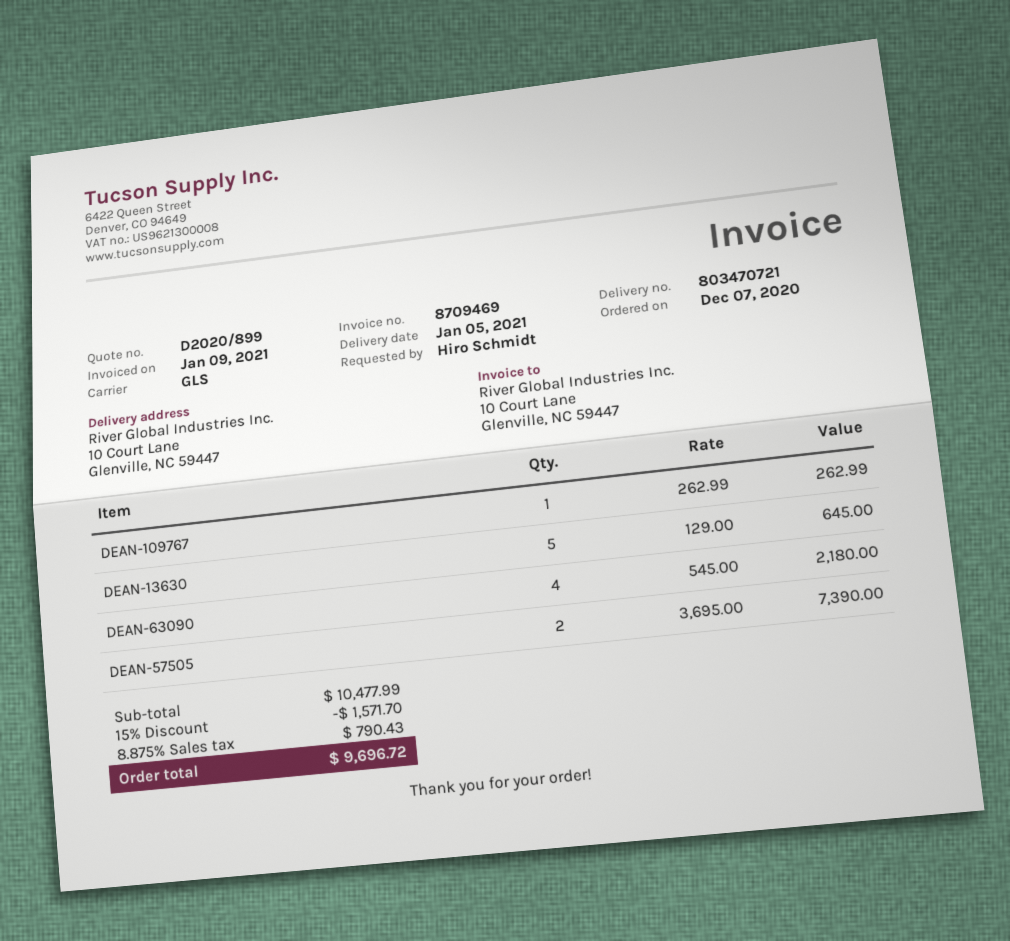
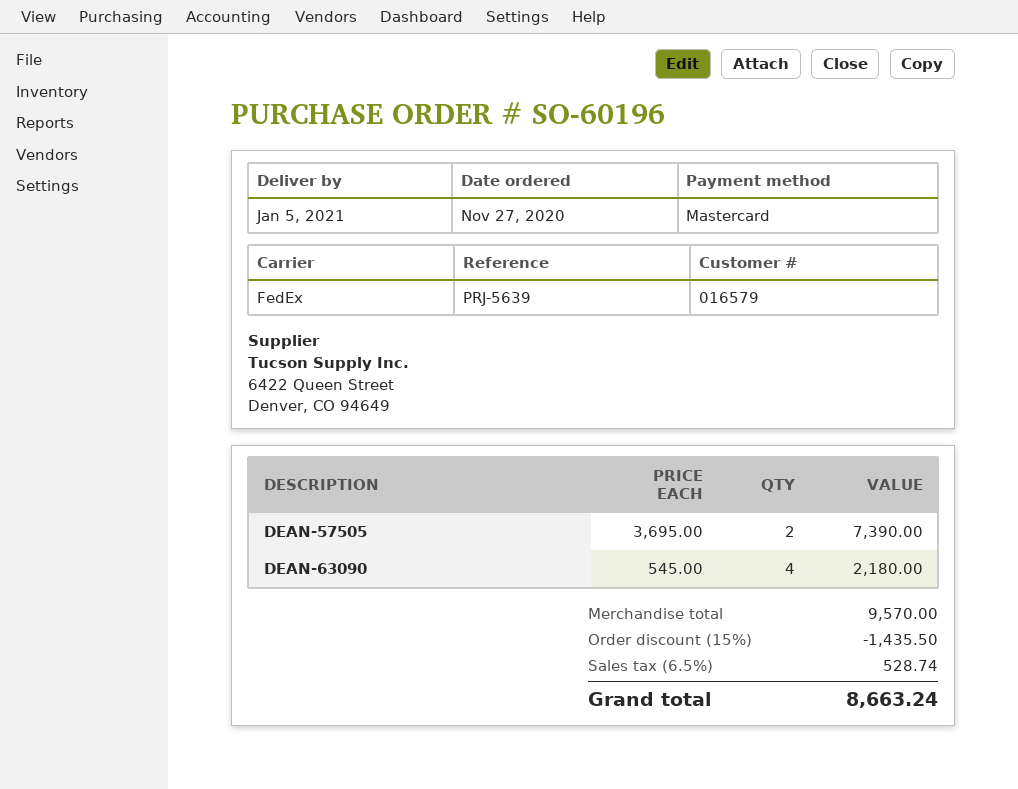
order date: 2020-12-07 -> 2020-11-27
shipping method: GLS -> FedEx
DEAN-109767: 1 x 262.99 = 262.99 -> none
DEAN-13630: 5 x 129.00 = 645.00 -> none
subtotal: 10477.99 -> 9570.00
discount: 15% = 1571.70 -> 15% = 1435.50
tax: 8.875% = 790.43 -> 6.5% = 528.74
total: 9696.72 -> 8663.24

